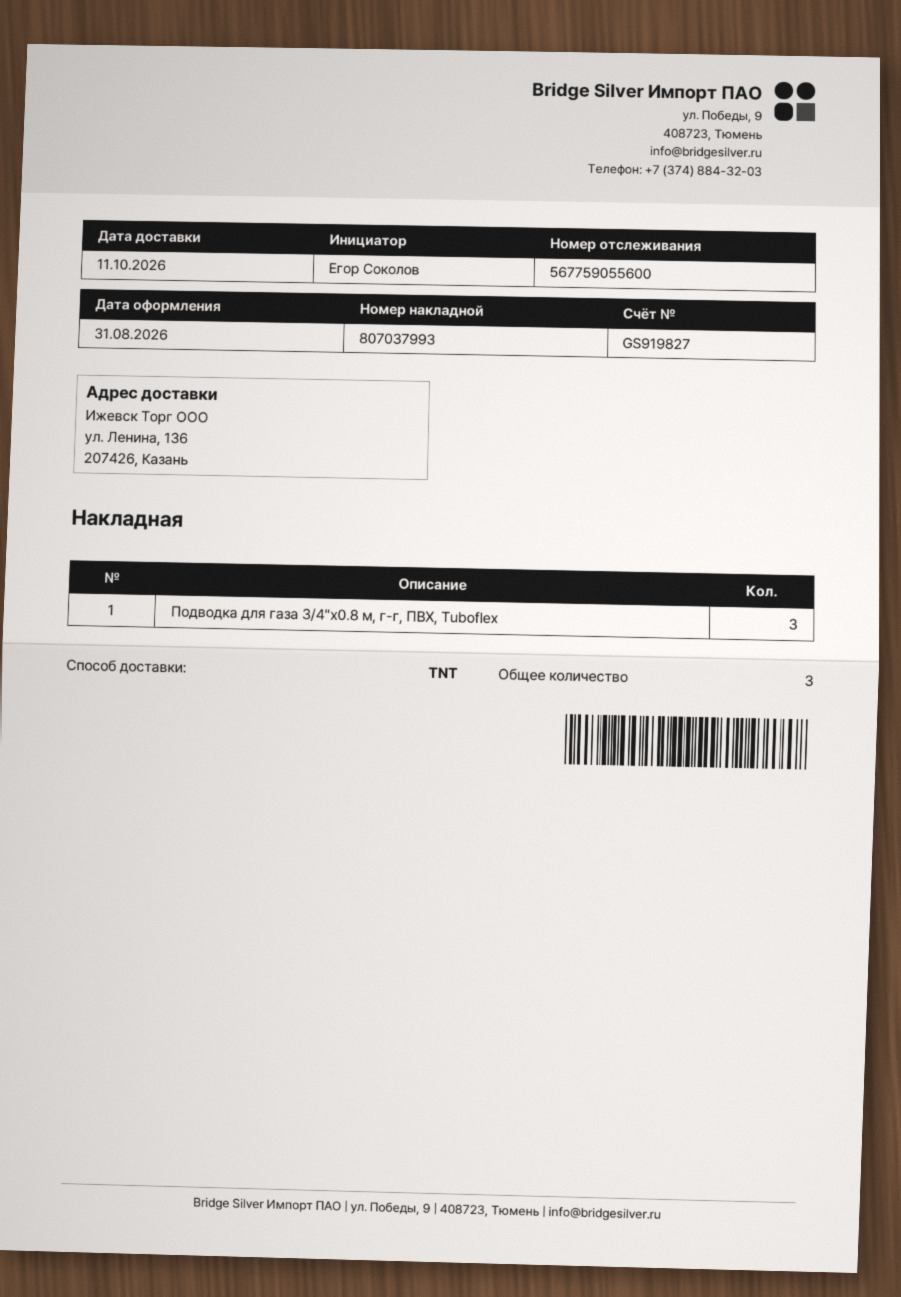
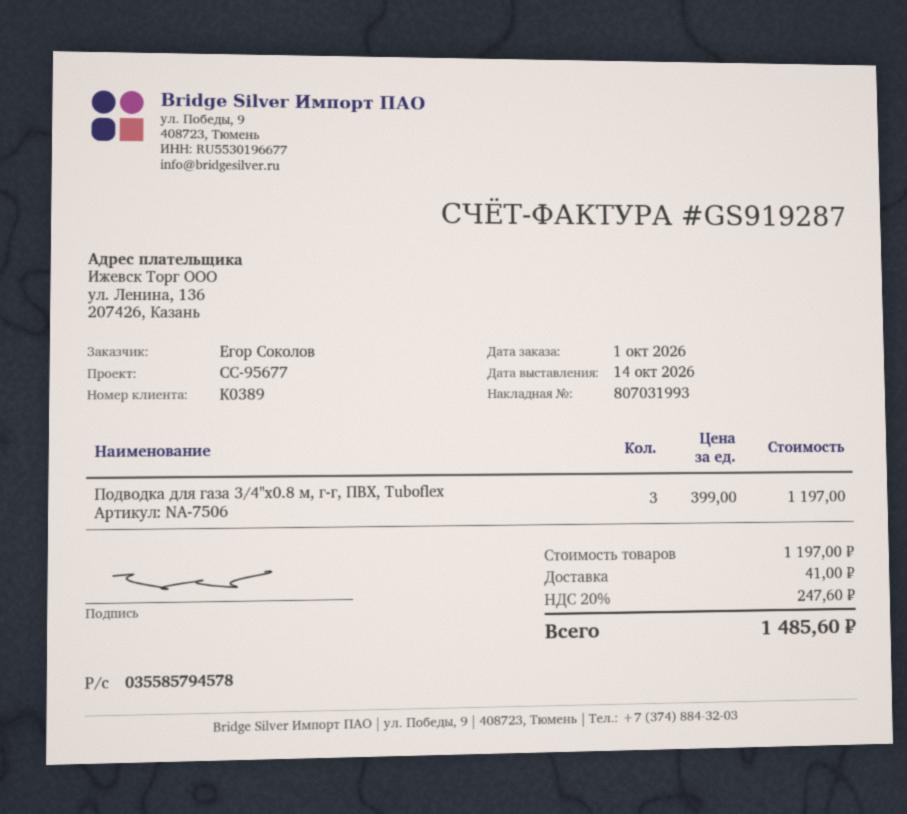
order date: 2026-08-31 -> 2026-10-01
delivery note number: 807037993 -> 807031993
invoice number: GS919827 -> GS919287

